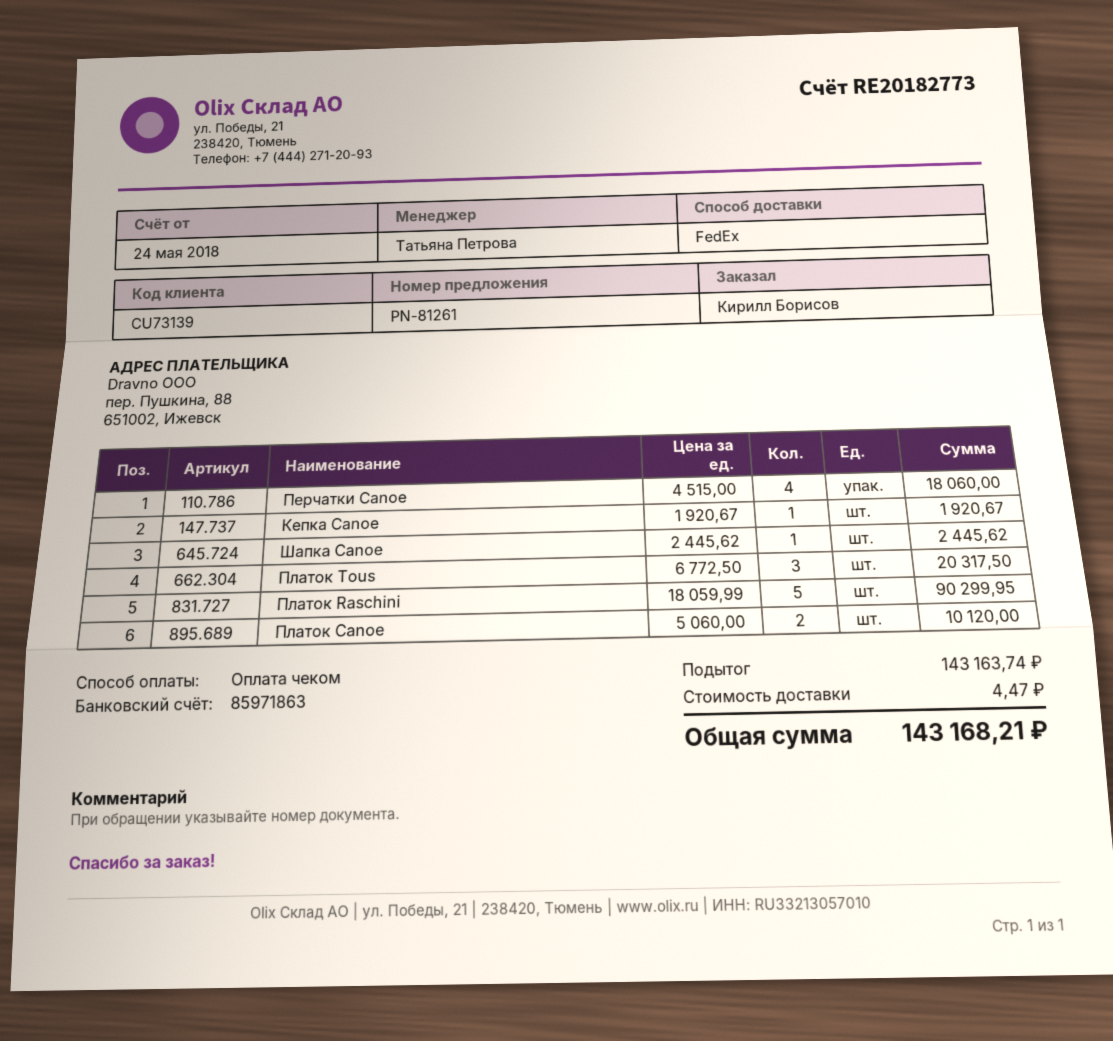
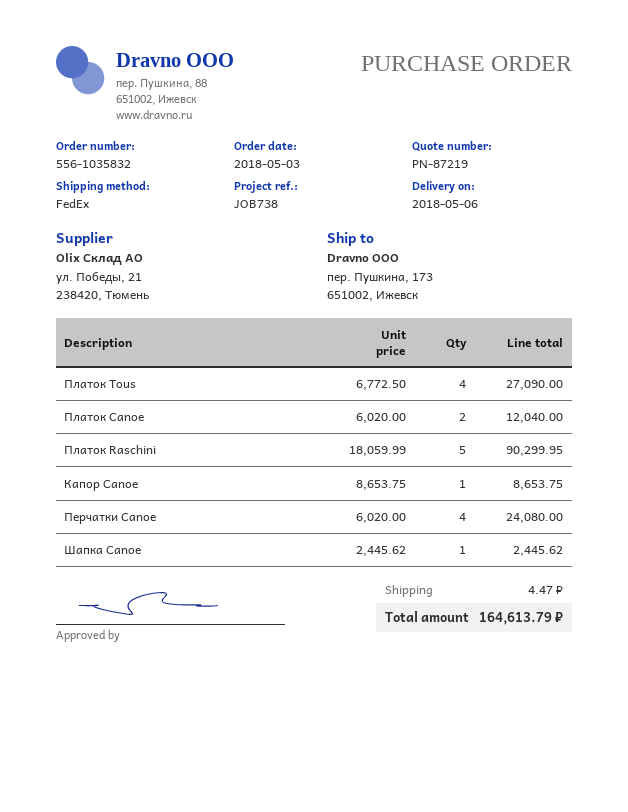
quote number: PN-81261 -> PN-87219
Перчатки Canoe: 4 x 4515.00 = 18060.00 -> 4 x 6020.00 = 24080.00
Кепка Canoe: 1 x 1920.67 = 1920.67 -> none
Платок Tous: 3 x 6772.50 = 20317.50 -> 4 x 6772.50 = 27090.00
Платок Canoe: 2 x 5060.00 = 10120.00 -> 2 x 6020.00 = 12040.00
Капор Canoe: none -> 1 x 8653.75 = 8653.75
total: 143168.21 -> 164613.79

